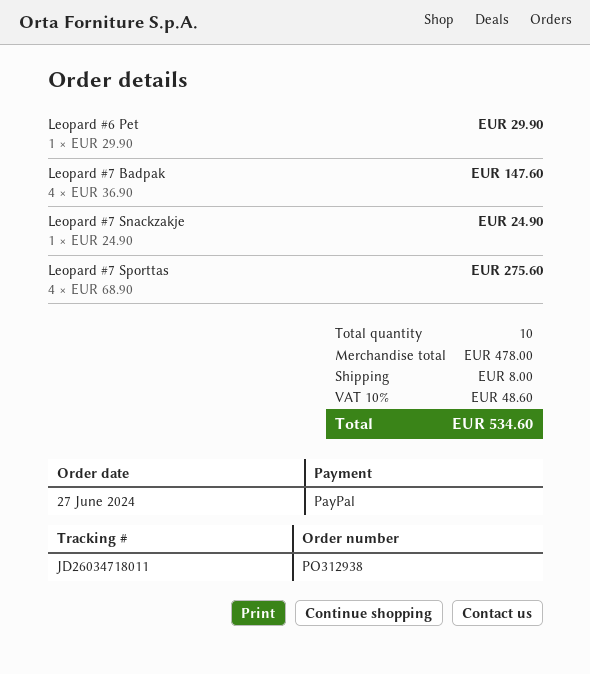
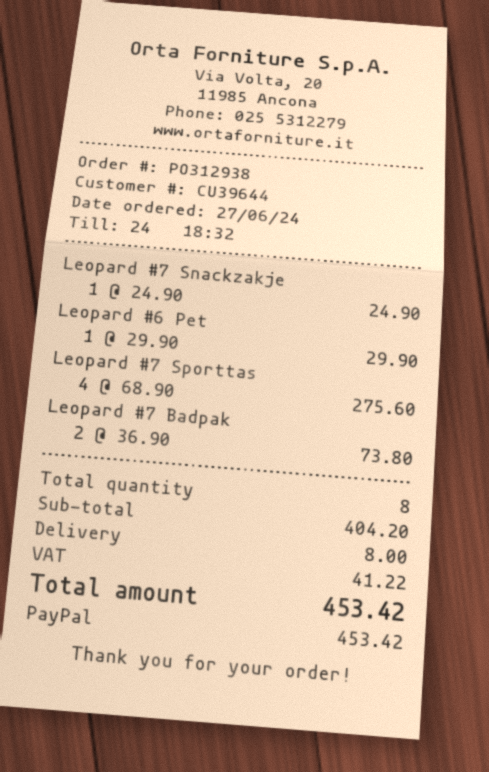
Leopard #7 Badpak: 4 x 36.90 = 147.60 -> 2 x 36.90 = 73.80
total quantity: 10 -> 8
subtotal: 478.00 -> 404.20
tax: 48.60 -> 41.22
total: 534.60 -> 453.42

